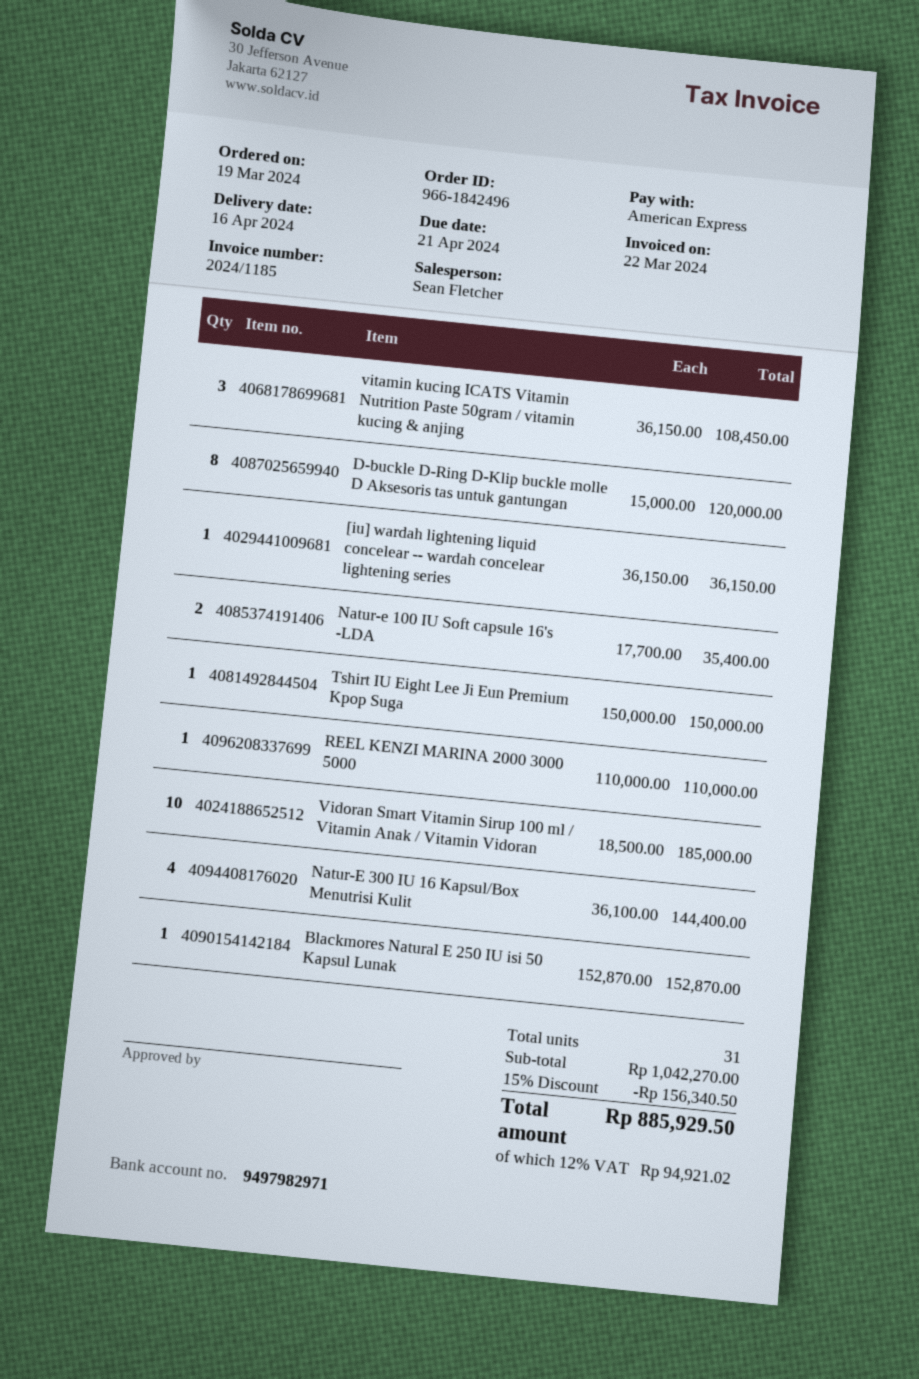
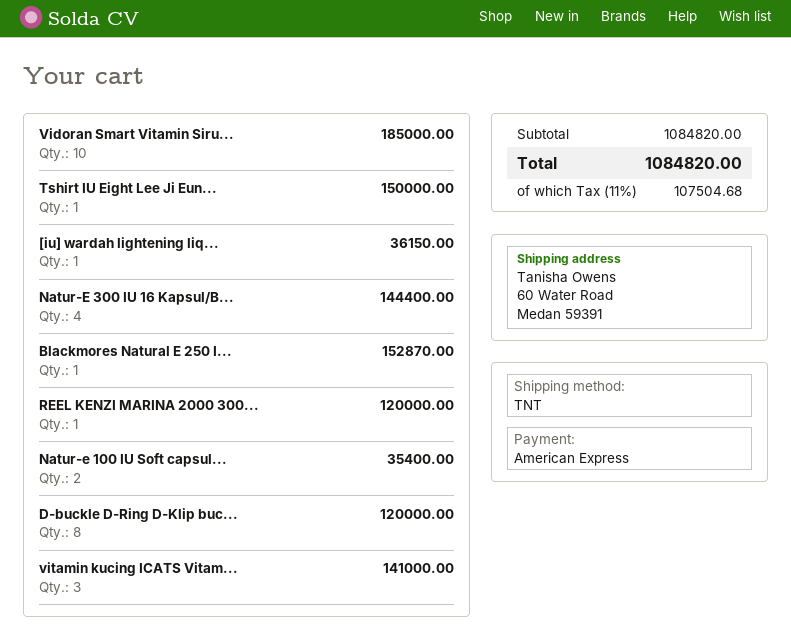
vitamin kucing ICATS Vitamin Nutrition Paste 50gram / vitamin kucing & anjing: 3 for 108450.00 -> 3 for 141000.00
REEL KENZI MARINA 2000 3000 5000: 1 for 110000.00 -> 1 for 120000.00
subtotal: 1042270.00 -> 1084820.00
discount: 15% = 156340.50 -> none
tax: 12% = 94921.02 -> 11% = 107504.68
total: 885929.50 -> 1084820.00

